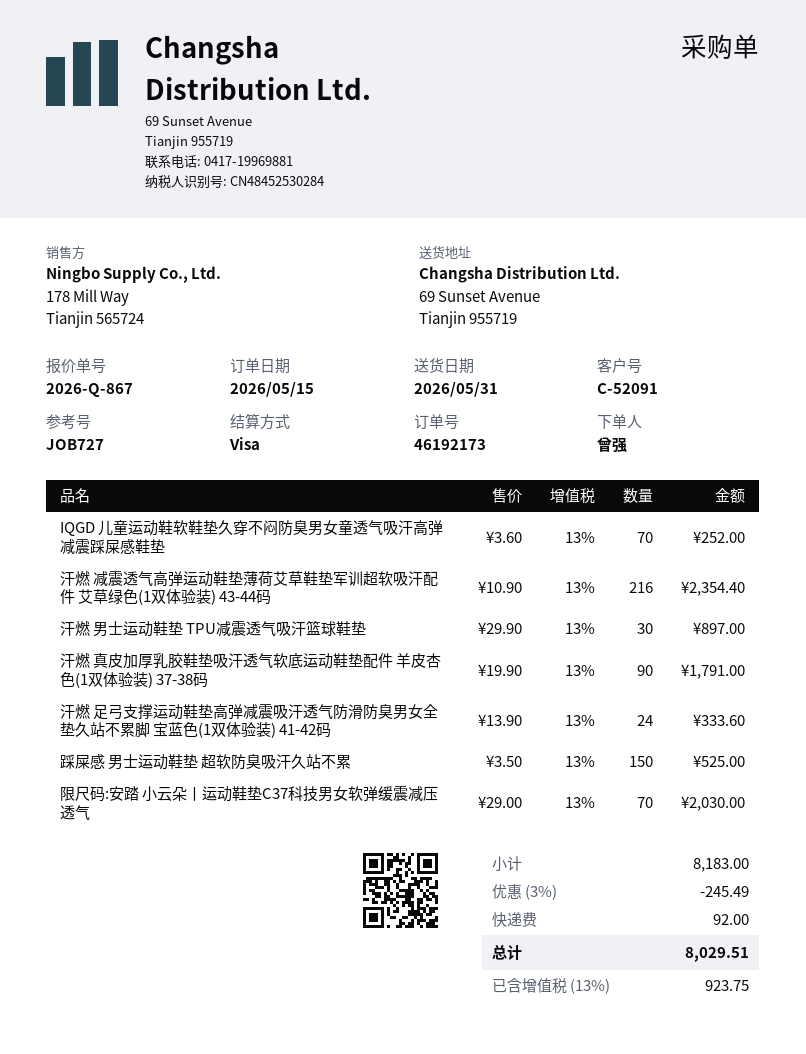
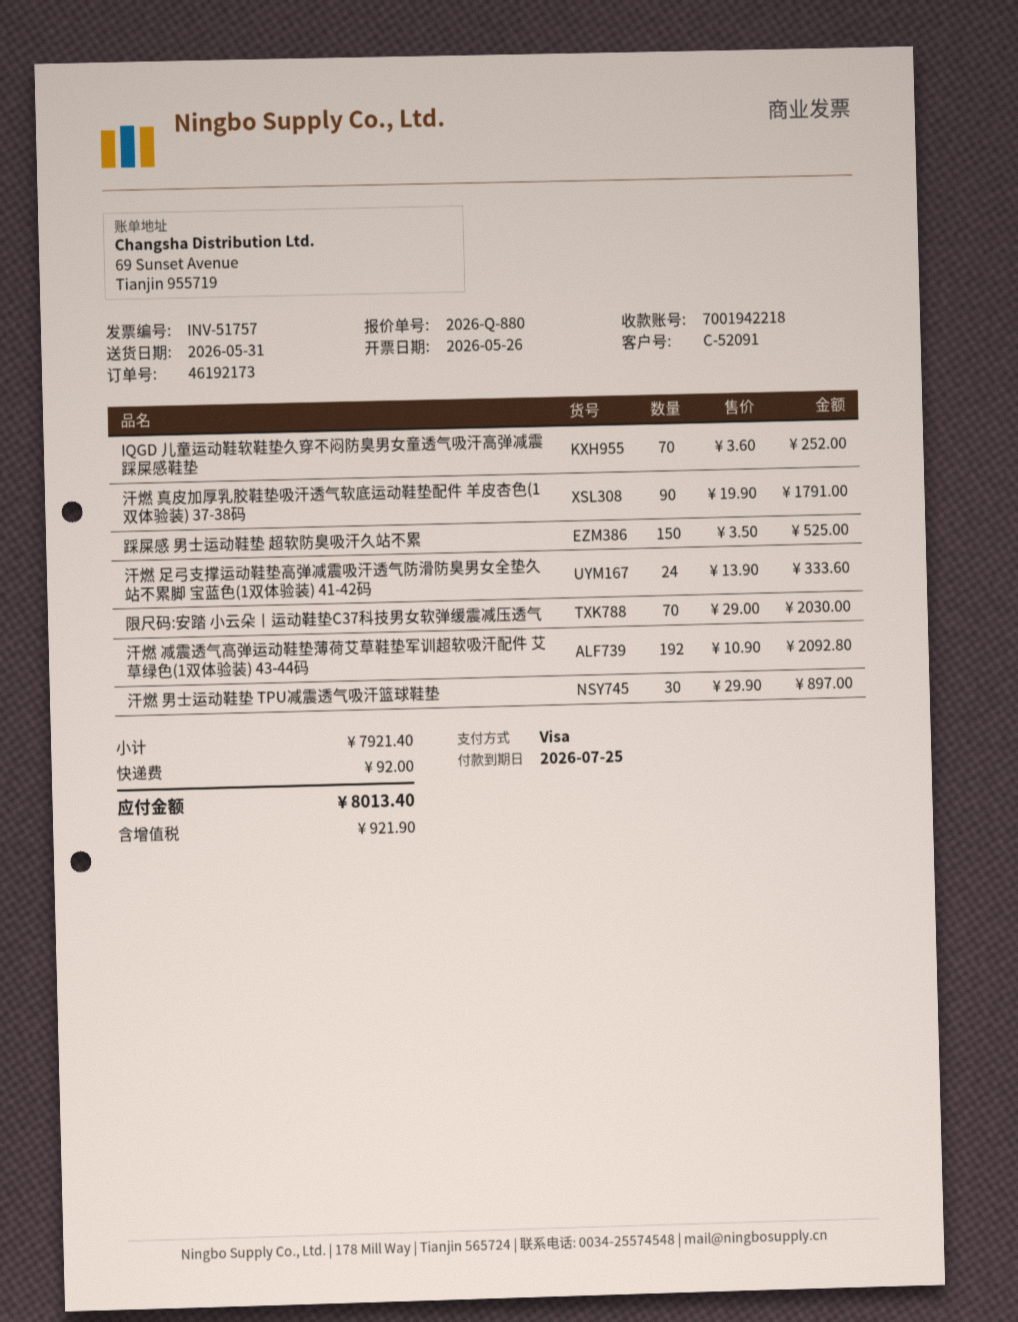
quote number: 2026-Q-867 -> 2026-Q-880
汗燃 减震透气高弹运动鞋垫薄荷艾草鞋垫军训超软吸汗配件 艾草绿色(1双体验装) 43-44码: 216 x 10.90 = 2354.40 -> 192 x 10.90 = 2092.80
subtotal: 8183.00 -> 7921.40
discount: 3% = 245.49 -> none
tax: 923.75 -> 921.90
total: 8029.51 -> 8013.40

